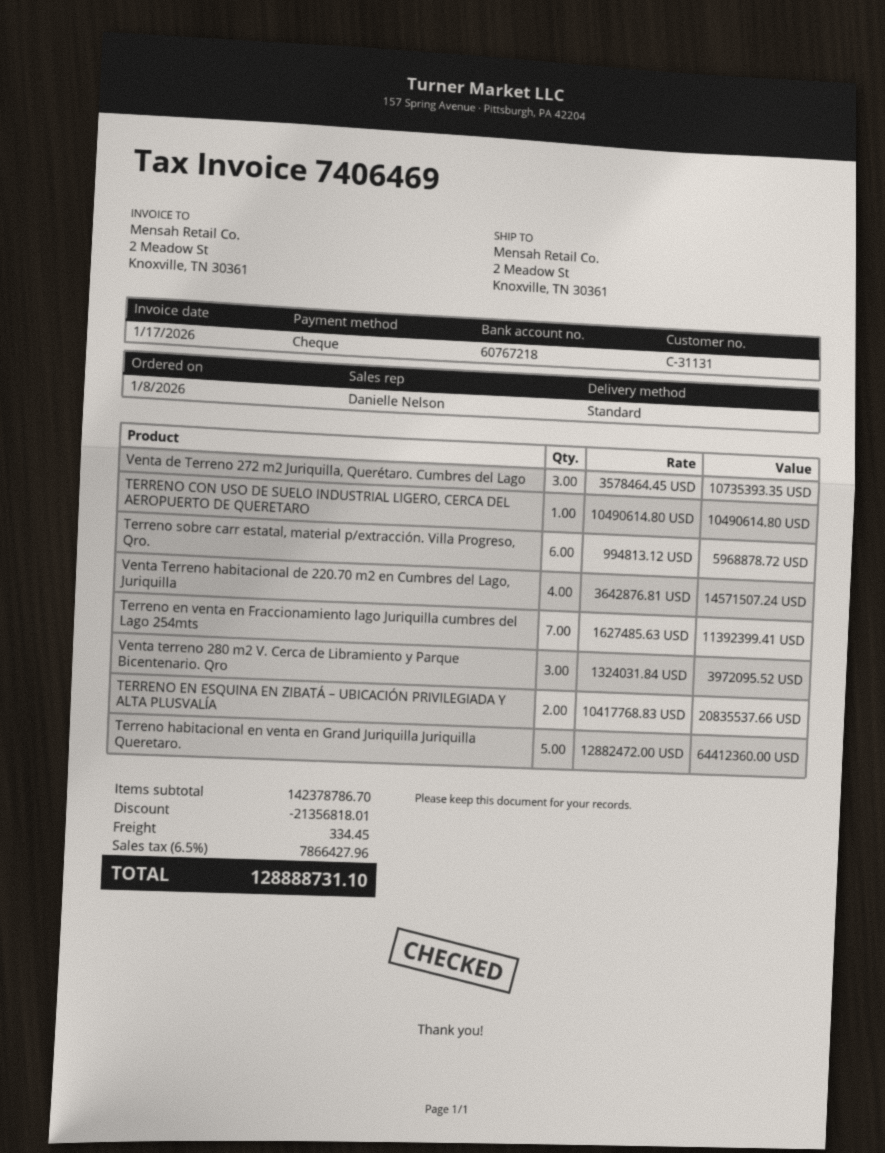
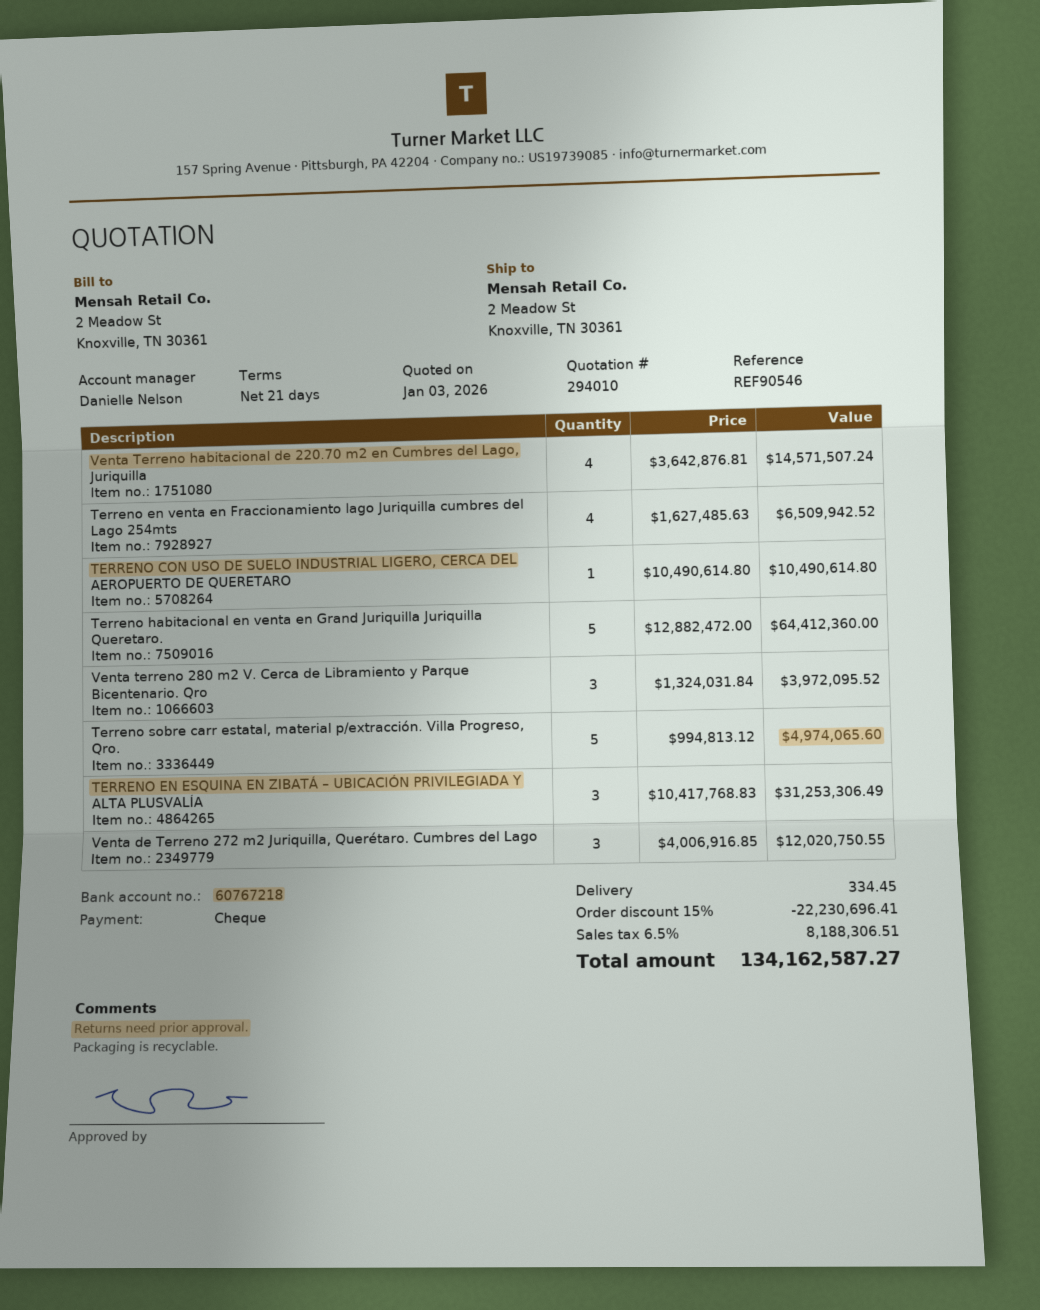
Venta de Terreno 272 m2 Juriquilla, Querétaro. Cumbres del Lago: 3 x 3578464.45 = 10735393.35 -> 3 x 4006916.85 = 12020750.55
Terreno sobre carr estatal, material p/extracción. Villa Progreso, Qro.: 6 x 994813.12 = 5968878.72 -> 5 x 994813.12 = 4974065.60
Terreno en venta en Fraccionamiento lago Juriquilla cumbres del Lago 254mts: 7 x 1627485.63 = 11392399.41 -> 4 x 1627485.63 = 6509942.52
TERRENO EN ESQUINA EN ZIBATÁ – UBICACIÓN PRIVILEGIADA Y ALTA PLUSVALÍA: 2 x 10417768.83 = 20835537.66 -> 3 x 10417768.83 = 31253306.49
discount: 21356818.01 -> 22230696.41
tax: 6.5% = 7866427.96 -> 6.5% = 8188306.51
total: 128888731.10 -> 134162587.27

